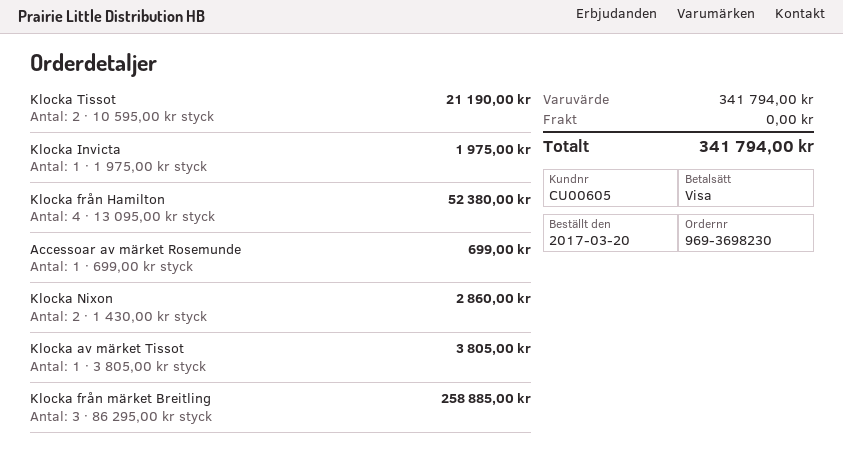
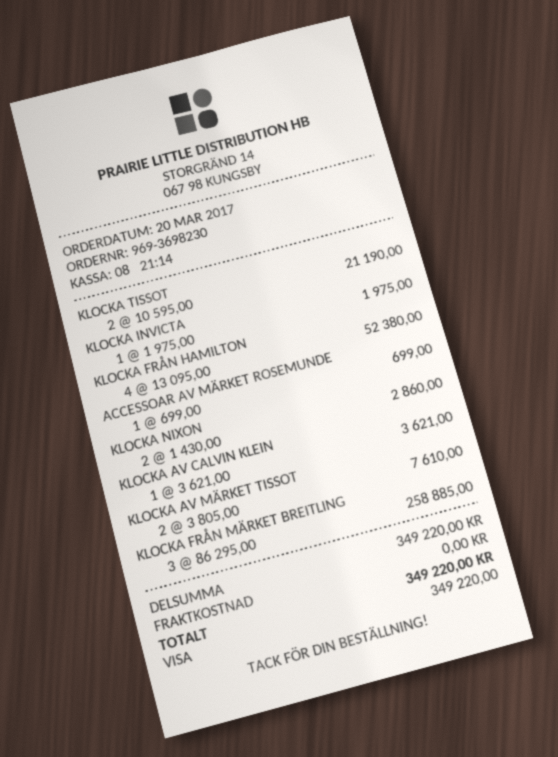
Klocka av märket Tissot: 1 x 3805.00 = 3805.00 -> 2 x 3805.00 = 7610.00
KLOCKA AV CALVIN KLEIN: none -> 1 x 3621.00 = 3621.00
subtotal: 341794.00 -> 349220.00
total: 341794.00 -> 349220.00

